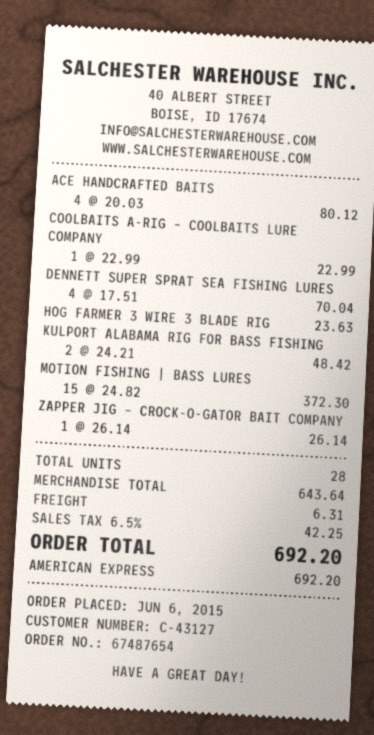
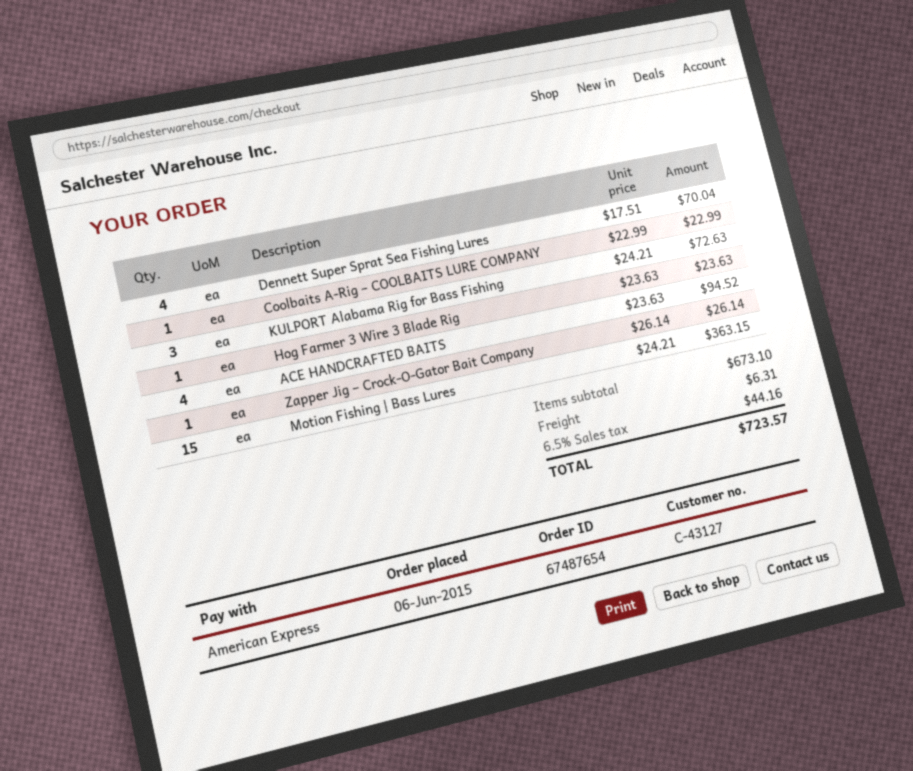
ACE HANDCRAFTED BAITS: 4 x 20.03 = 80.12 -> 4 x 23.63 = 94.52
KULPORT ALABAMA RIG FOR BASS FISHING: 2 x 24.21 = 48.42 -> 3 x 24.21 = 72.63
MOTION FISHING | BASS LURES: 15 x 24.82 = 372.30 -> 15 x 24.21 = 363.15
subtotal: 643.64 -> 673.10
tax: 6.5% = 42.25 -> 6.5% = 44.16
total: 692.20 -> 723.57

